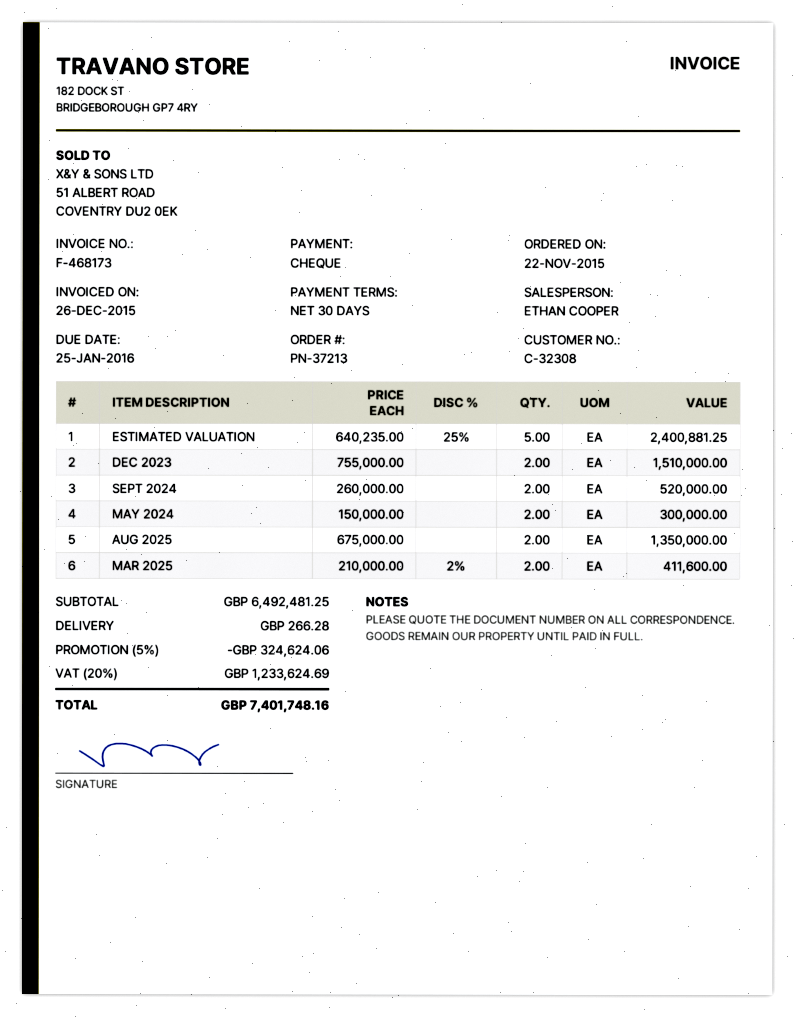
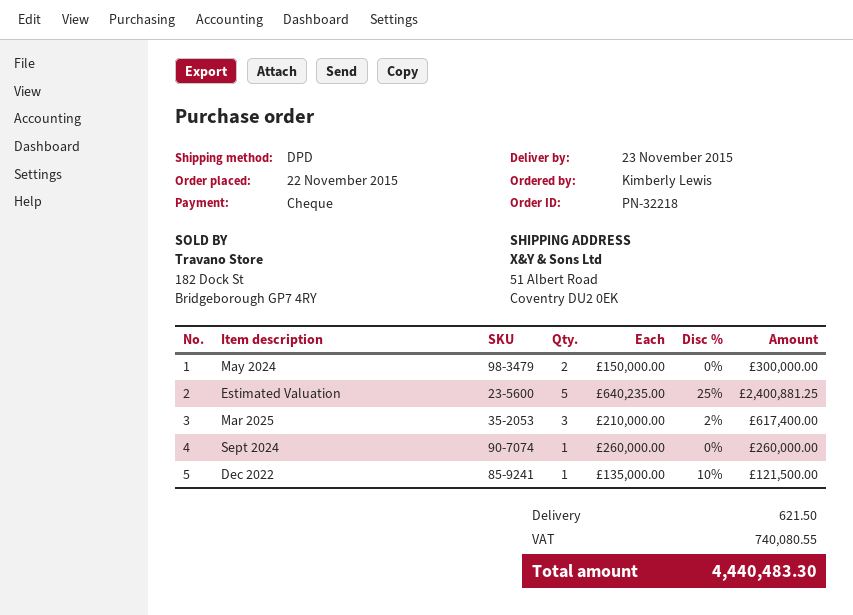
order number: PN-37213 -> PN-32218
DEC 2023: 2 x 755000.00 = 1510000.00 -> none
SEPT 2024: 2 x 260000.00 = 520000.00 -> 1 x 260000.00 = 260000.00
AUG 2025: 2 x 675000.00 = 1350000.00 -> none
MAR 2025: 2 x 210000.00 - 2% = 411600.00 -> 3 x 210000.00 - 2% = 617400.00
Dec 2022: none -> 1 x 135000.00 - 10% = 121500.00
discount: 5% = 324624.06 -> none
shipping: 266.28 -> 621.50
tax: 1233624.69 -> 740080.55
total: 7401748.16 -> 4440483.30

